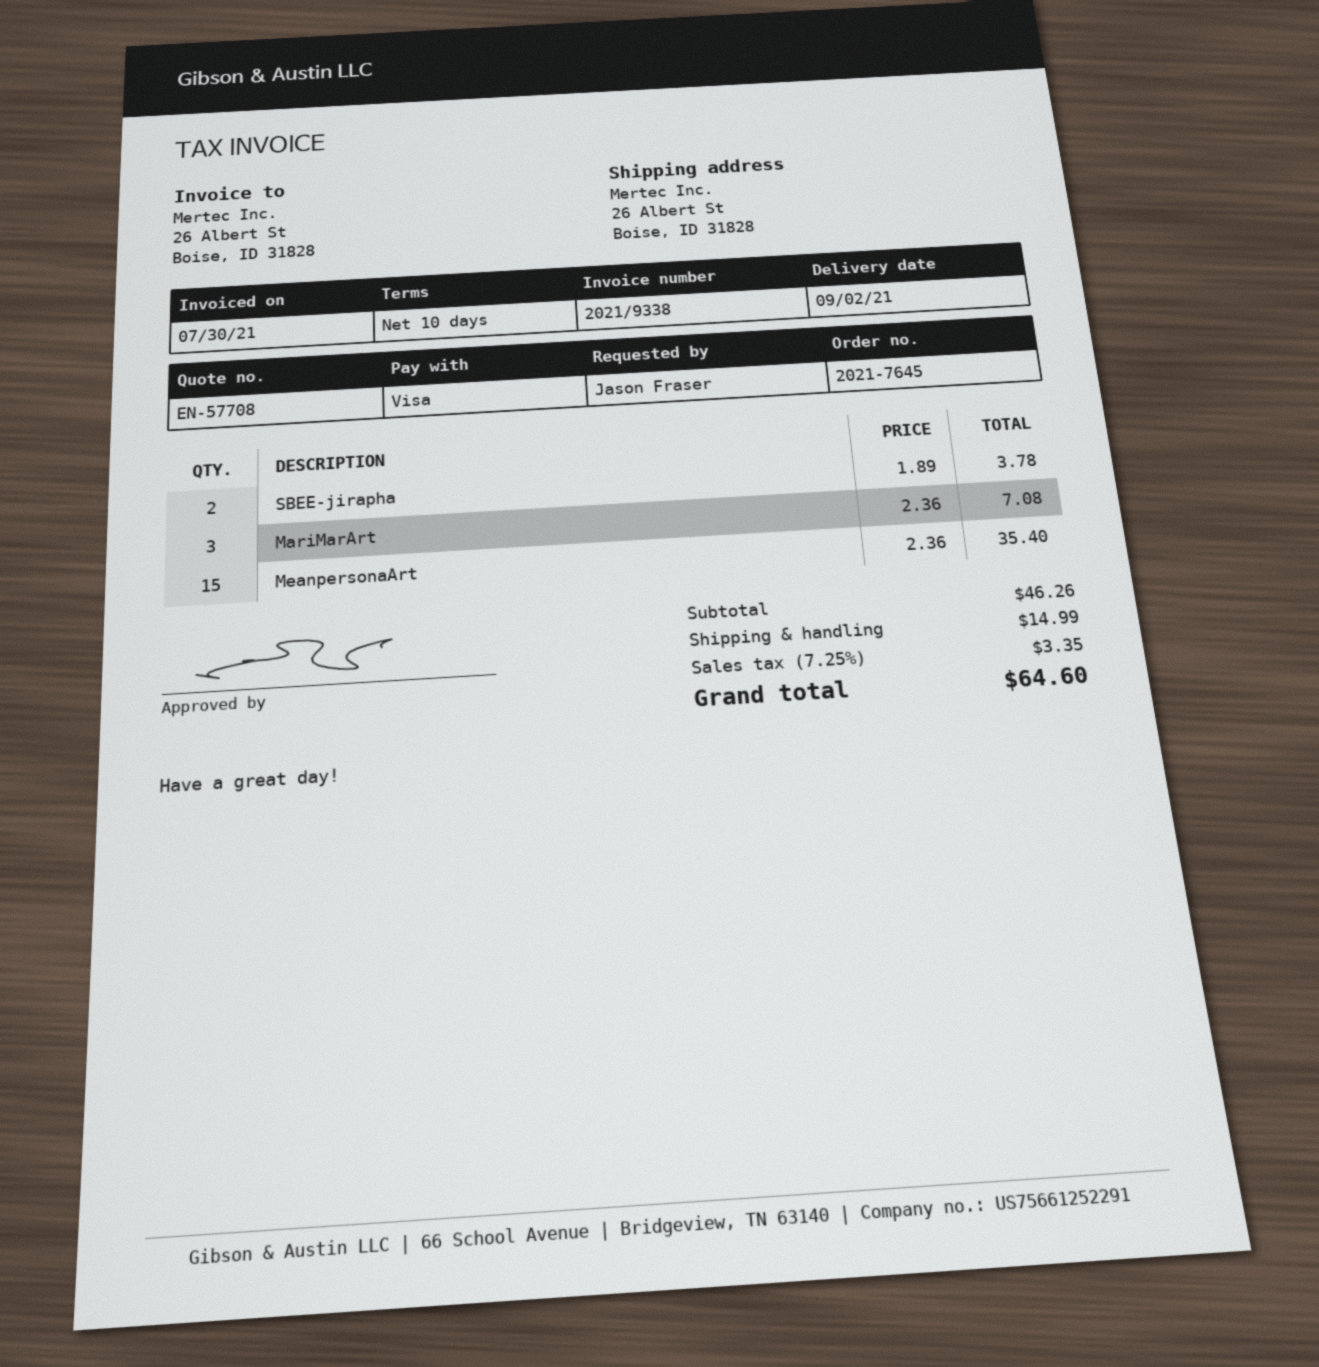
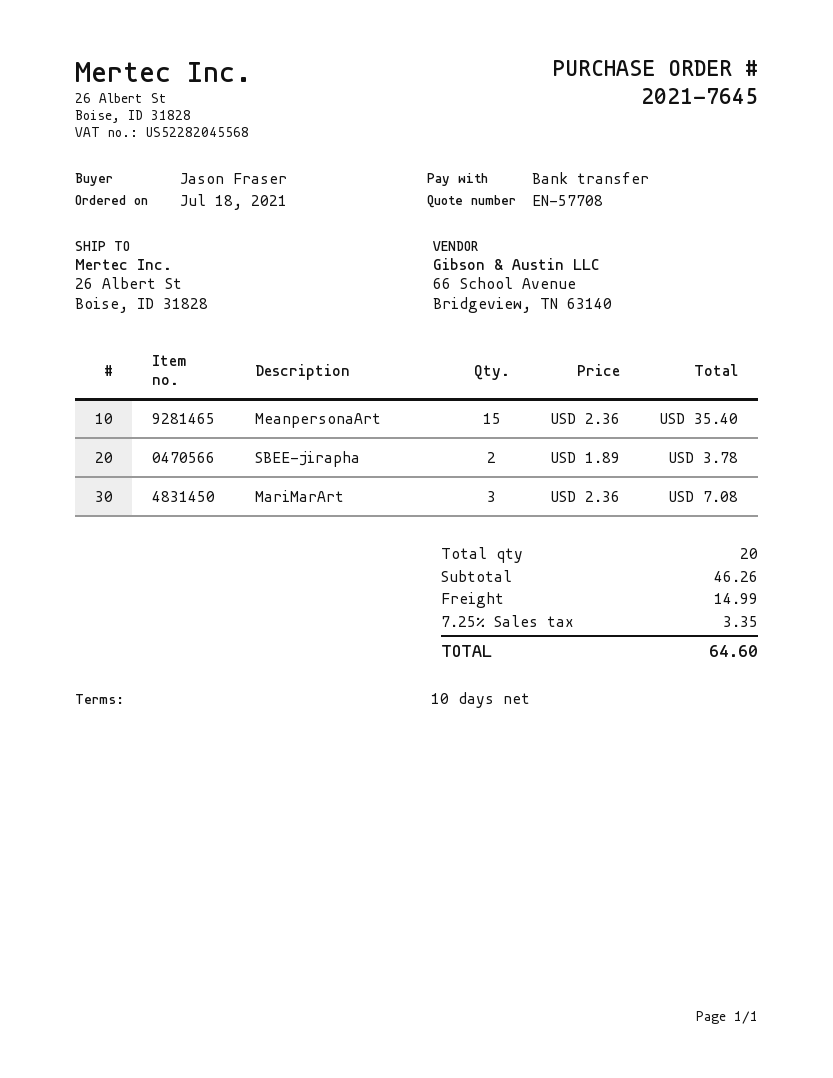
payment method: Visa -> bank transfer

